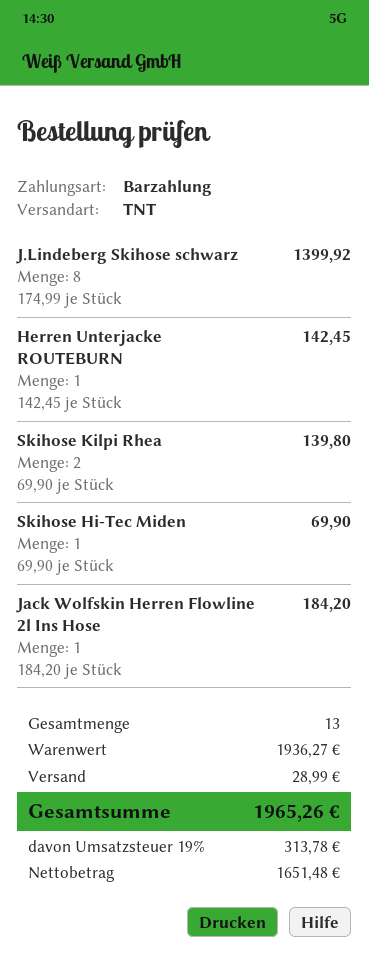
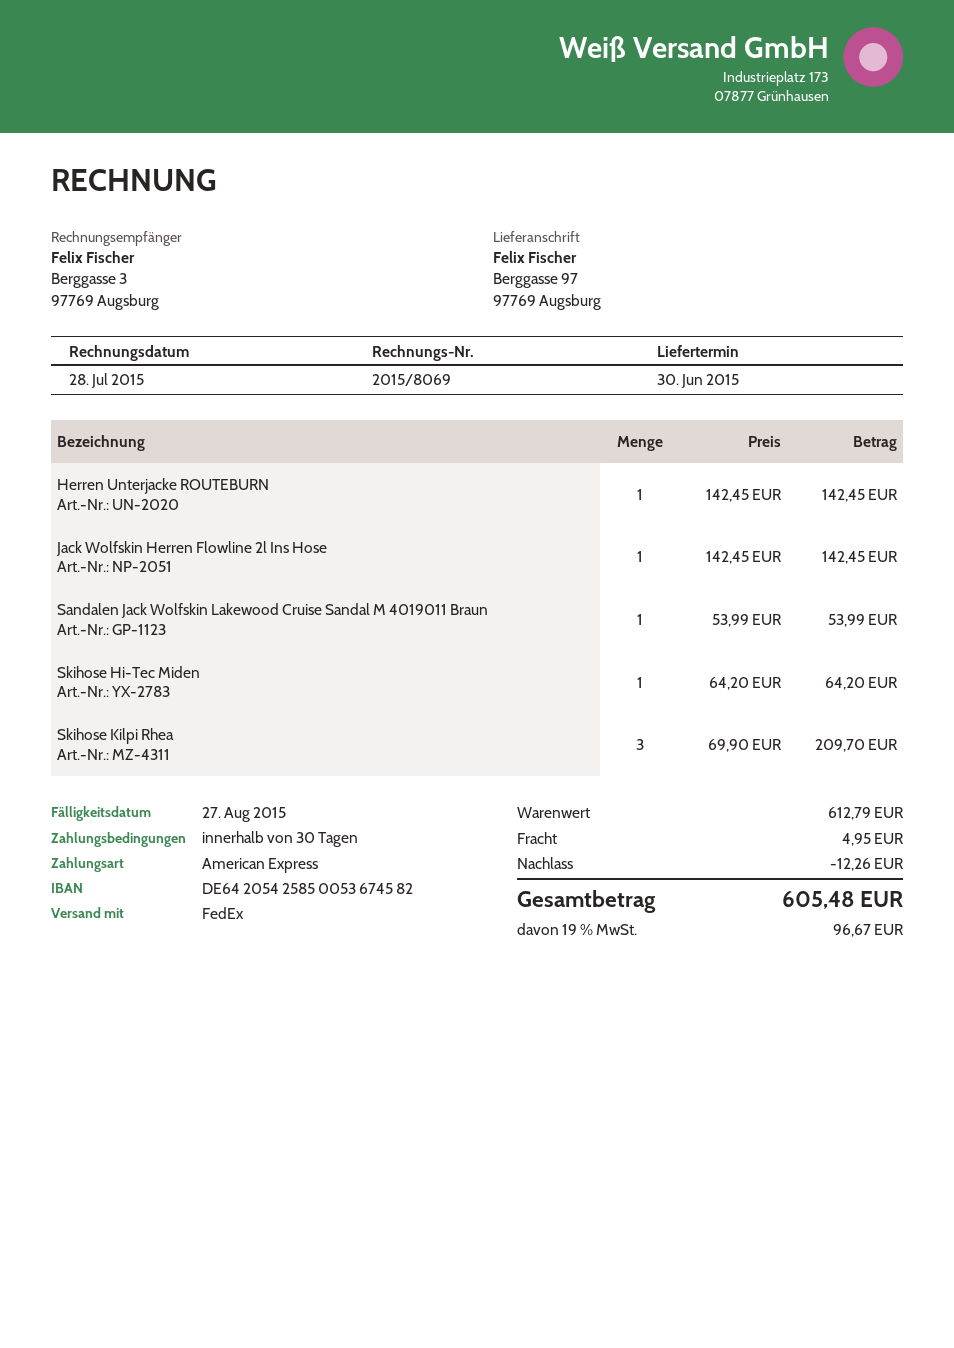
payment method: cash -> American Express
shipping method: TNT -> FedEx
J.Lindeberg Skihose schwarz: 8 x 174.99 = 1399.92 -> none
Skihose Kilpi Rhea: 2 x 69.90 = 139.80 -> 3 x 69.90 = 209.70
Skihose Hi-Tec Miden: 1 x 69.90 = 69.90 -> 1 x 64.20 = 64.20
Jack Wolfskin Herren Flowline 2l Ins Hose: 1 x 184.20 = 184.20 -> 1 x 142.45 = 142.45
Sandalen Jack Wolfskin Lakewood Cruise Sandal M 4019011 Braun: none -> 1 x 53.99 = 53.99
subtotal: 1936.27 -> 612.79
discount: none -> 12.26
shipping: 28.99 -> 4.95
tax: 19% = 313.78 -> 19% = 96.67
total: 1965.26 -> 605.48

